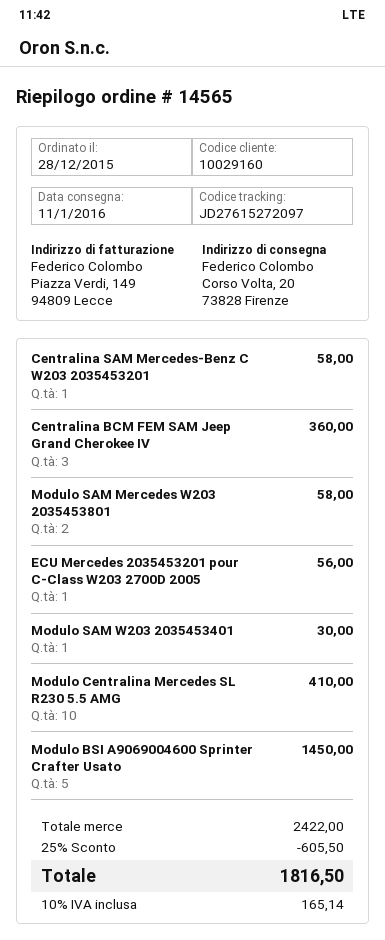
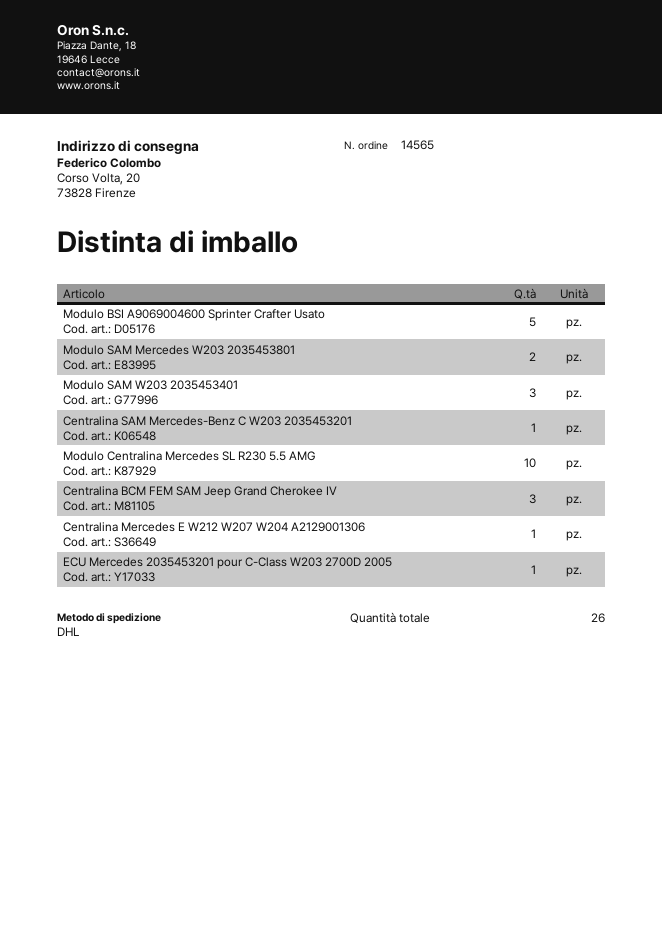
Modulo SAM W203 2035453401: 1 -> 3
Centralina Mercedes E W212 W207 W204 A2129001306: none -> 1

